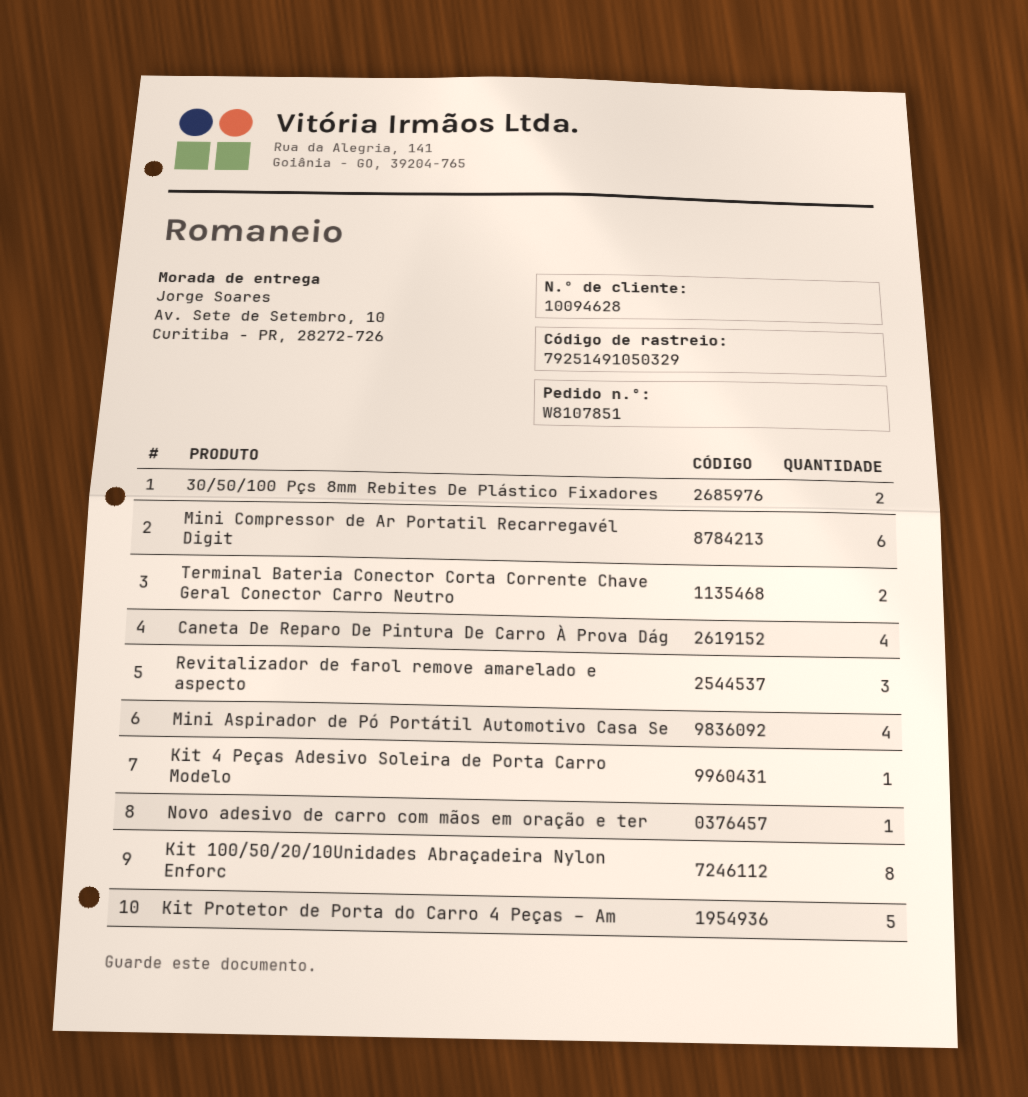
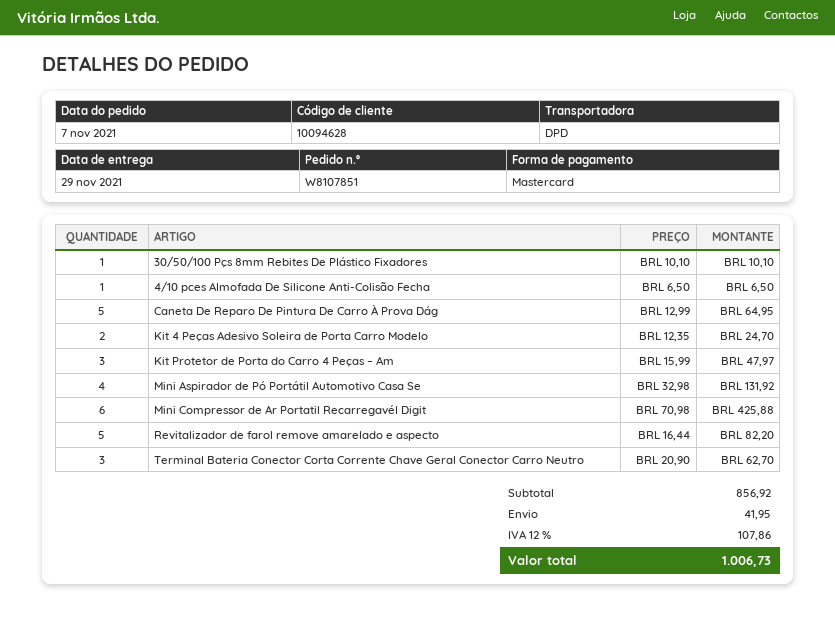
30/50/100 Pçs 8mm Rebites De Plástico Fixadores: 2 -> 1
Terminal Bateria Conector Corta Corrente Chave Geral Conector Carro Neutro: 2 -> 3
Caneta De Reparo De Pintura De Carro À Prova Dág: 4 -> 5
Revitalizador de farol remove amarelado e aspecto: 3 -> 5
Kit 4 Peças Adesivo Soleira de Porta Carro Modelo: 1 -> 2
Novo adesivo de carro com mãos em oração e ter: 1 -> none
Kit 100/50/20/10Unidades Abraçadeira Nylon Enforc: 8 -> none
Kit Protetor de Porta do Carro 4 Peças – Am: 5 -> 3
4/10 pces Almofada De Silicone Anti-Colisão Fecha: none -> 1

